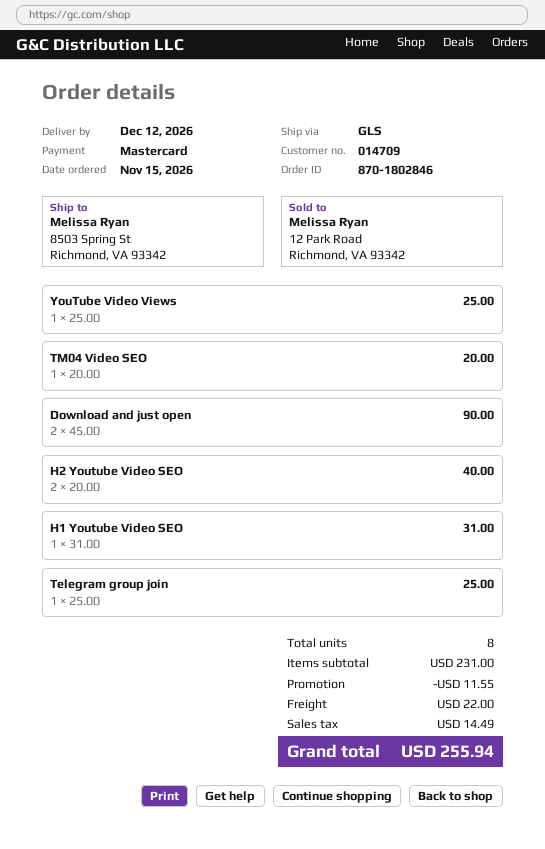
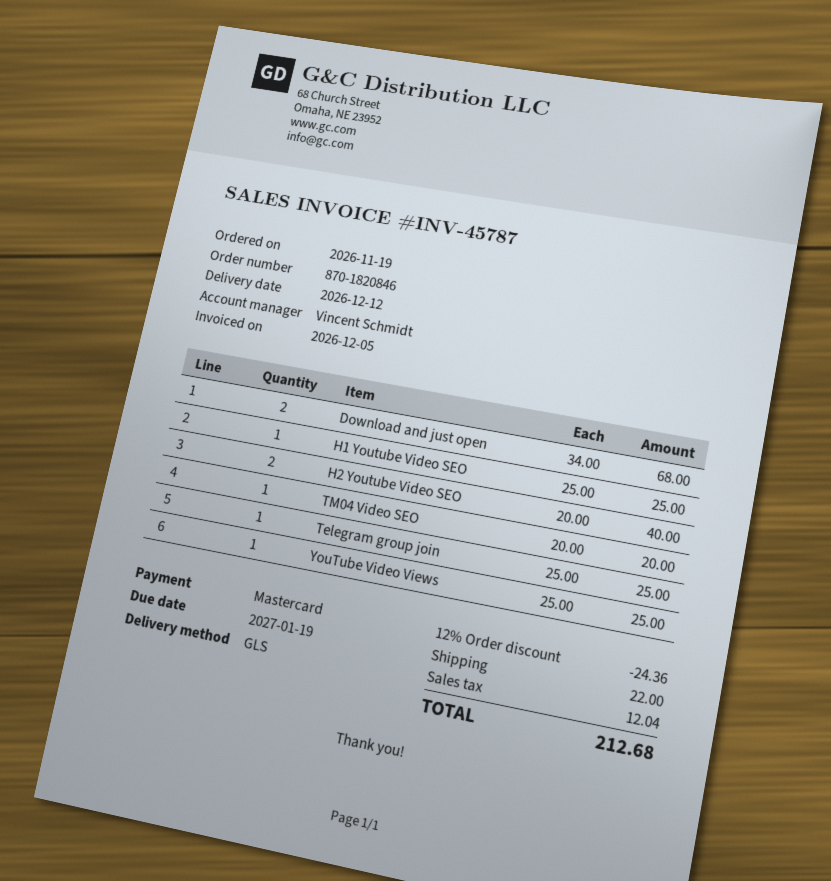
order number: 870-1802846 -> 870-1820846
order date: 2026-11-15 -> 2026-11-19
Download and just open: 2 x 45.00 = 90.00 -> 2 x 34.00 = 68.00
H1 Youtube Video SEO: 1 x 31.00 = 31.00 -> 1 x 25.00 = 25.00
discount: 11.55 -> 24.36
tax: 14.49 -> 12.04
total: 255.94 -> 212.68

